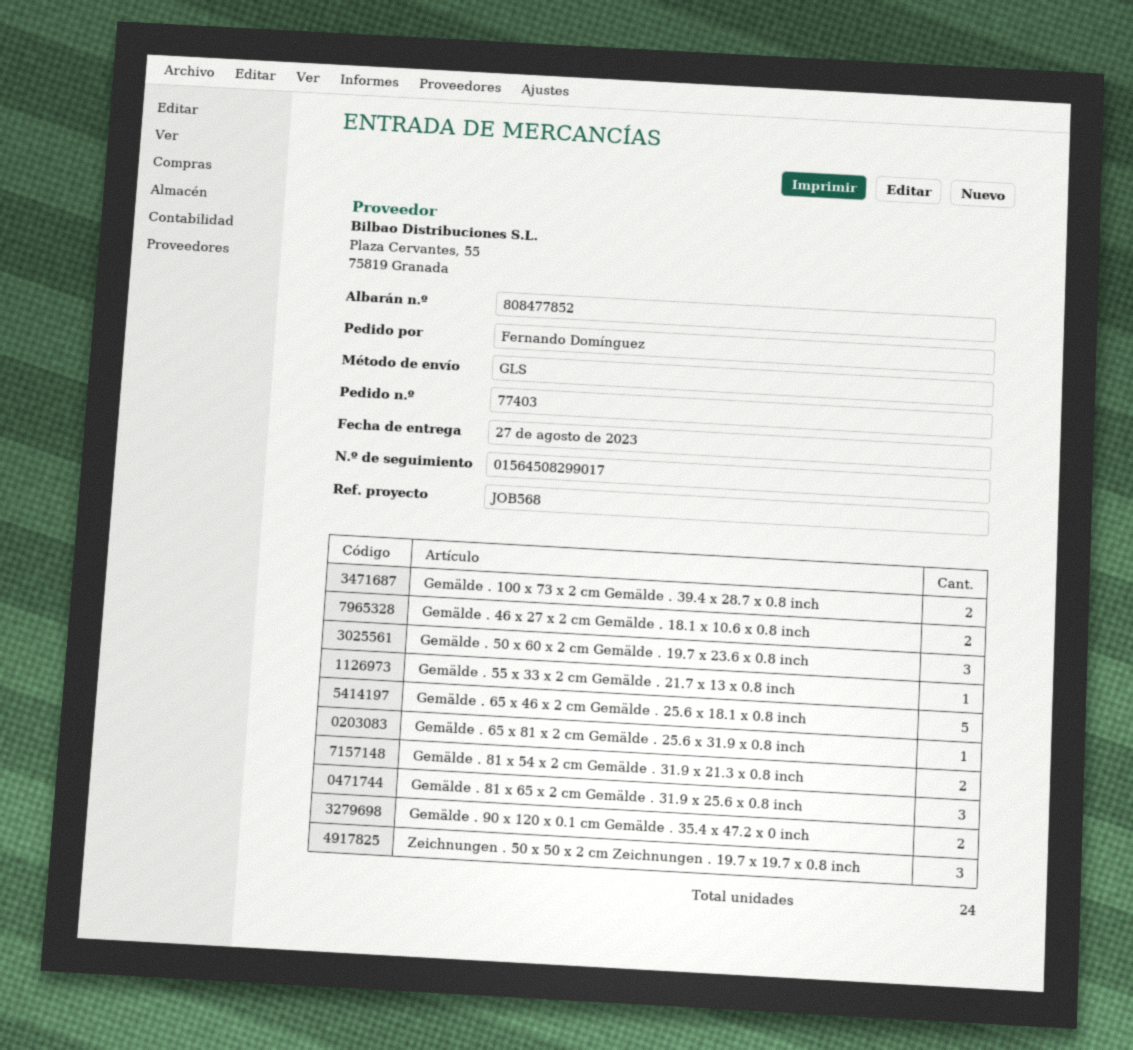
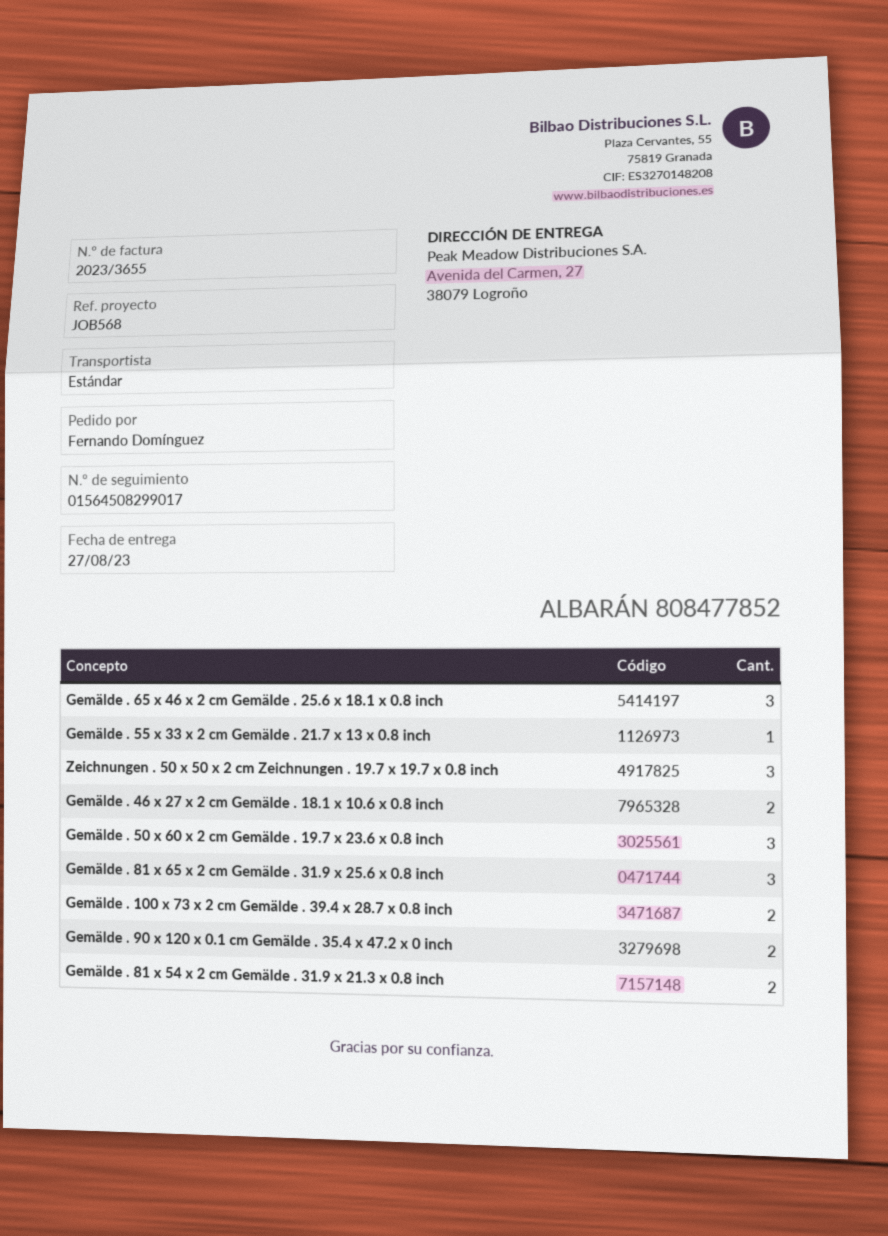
shipping method: GLS -> standard
Gemälde . 65 x 46 x 2 cm Gemälde . 25.6 x 18.1 x 0.8 inch: 5 -> 3
Gemälde . 65 x 81 x 2 cm Gemälde . 25.6 x 31.9 x 0.8 inch: 1 -> none

